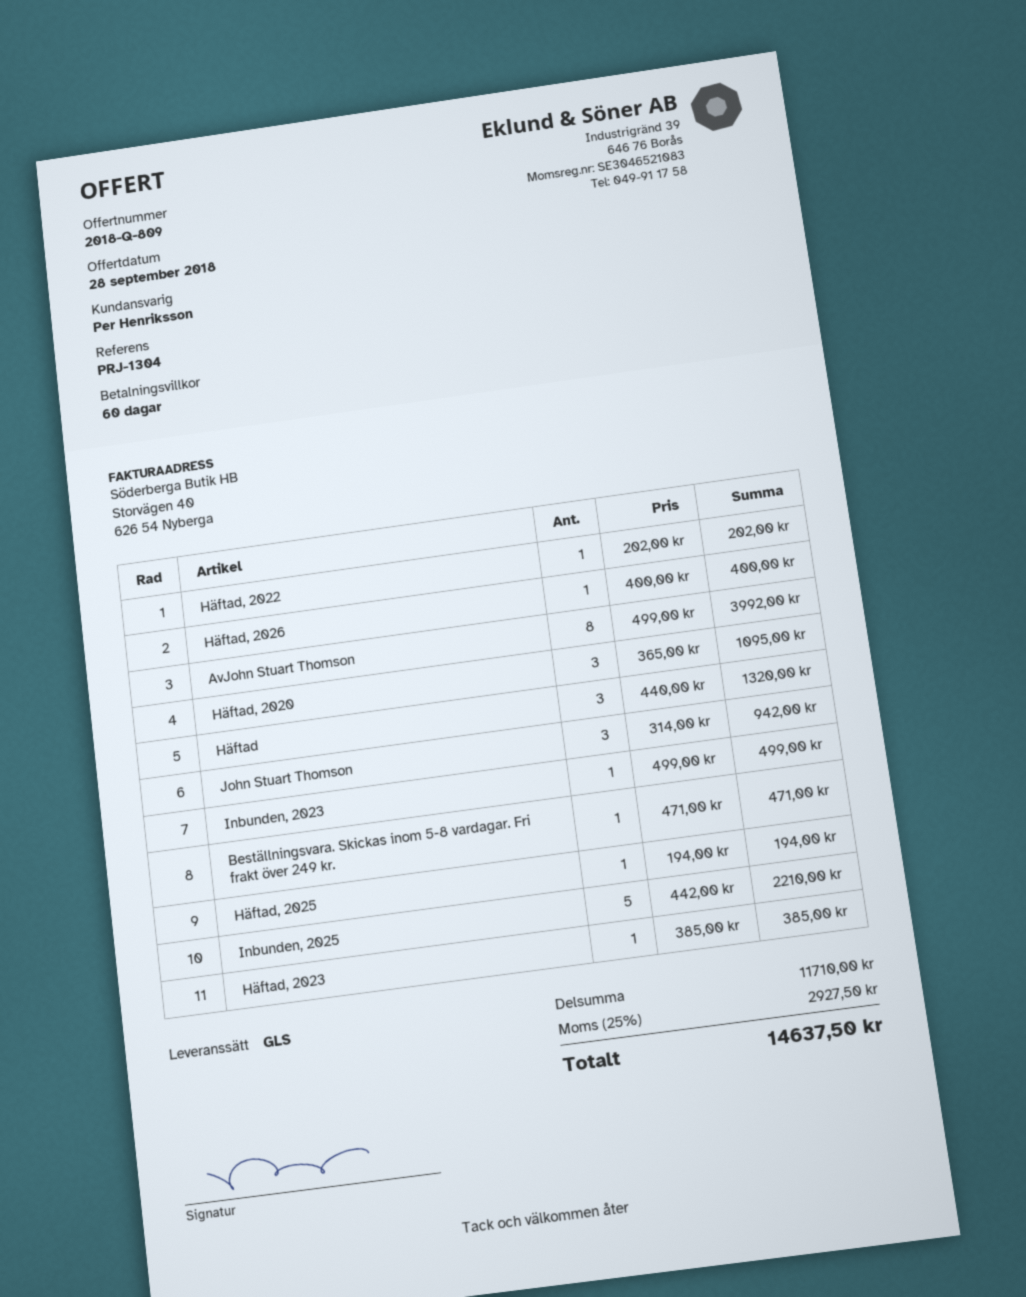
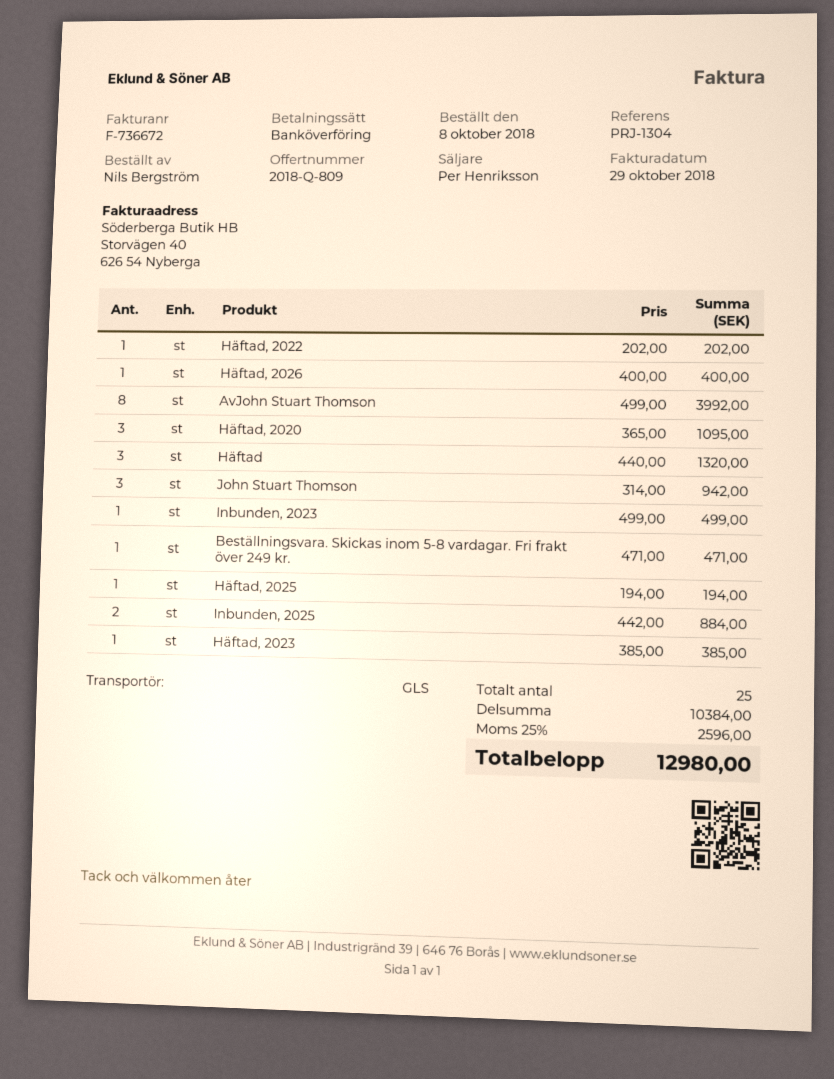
Inbunden, 2025: 5 x 442.00 = 2210.00 -> 2 x 442.00 = 884.00
subtotal: 11710.00 -> 10384.00
tax: 25% = 2927.50 -> 25% = 2596.00
total: 14637.50 -> 12980.00

